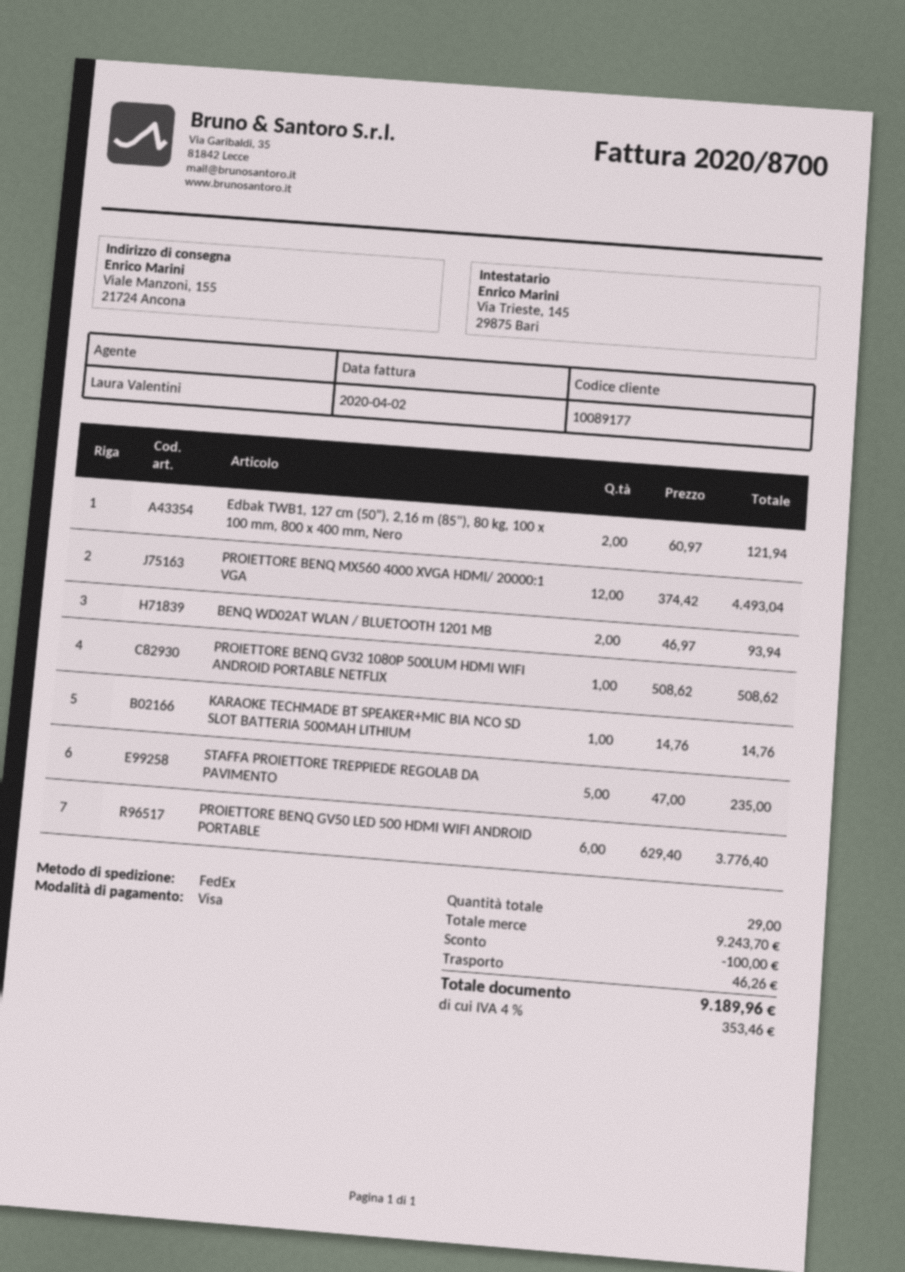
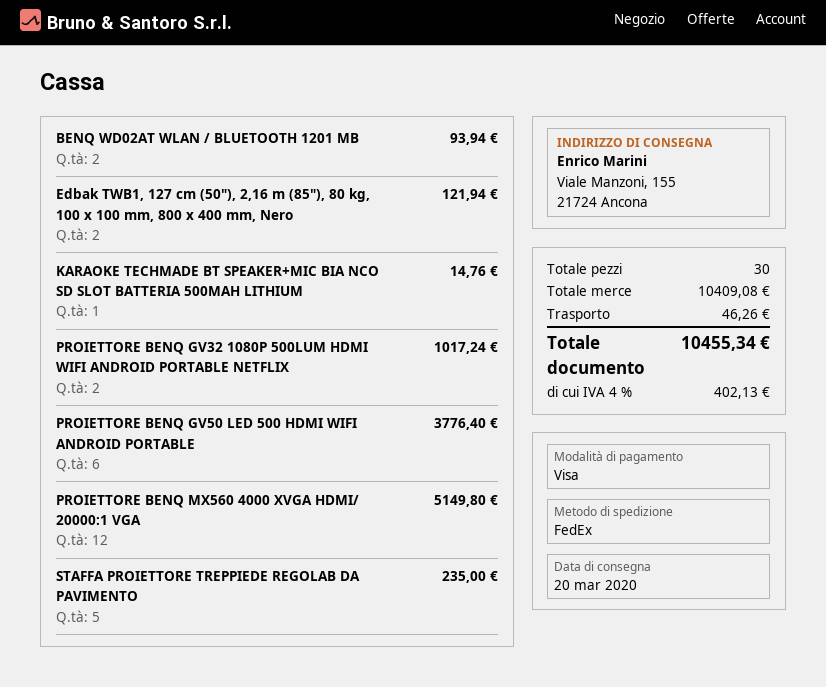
PROIETTORE BENQ MX560 4000 XVGA HDMI/ 20000:1 VGA: 12 for 4493.04 -> 12 for 5149.80
PROIETTORE BENQ GV32 1080P 500LUM HDMI WIFI ANDROID PORTABLE NETFLIX: 1 for 508.62 -> 2 for 1017.24
total quantity: 29 -> 30
subtotal: 9243.70 -> 10409.08
discount: 100.00 -> none
tax: 4% = 353.46 -> 4% = 402.13
total: 9189.96 -> 10455.34

